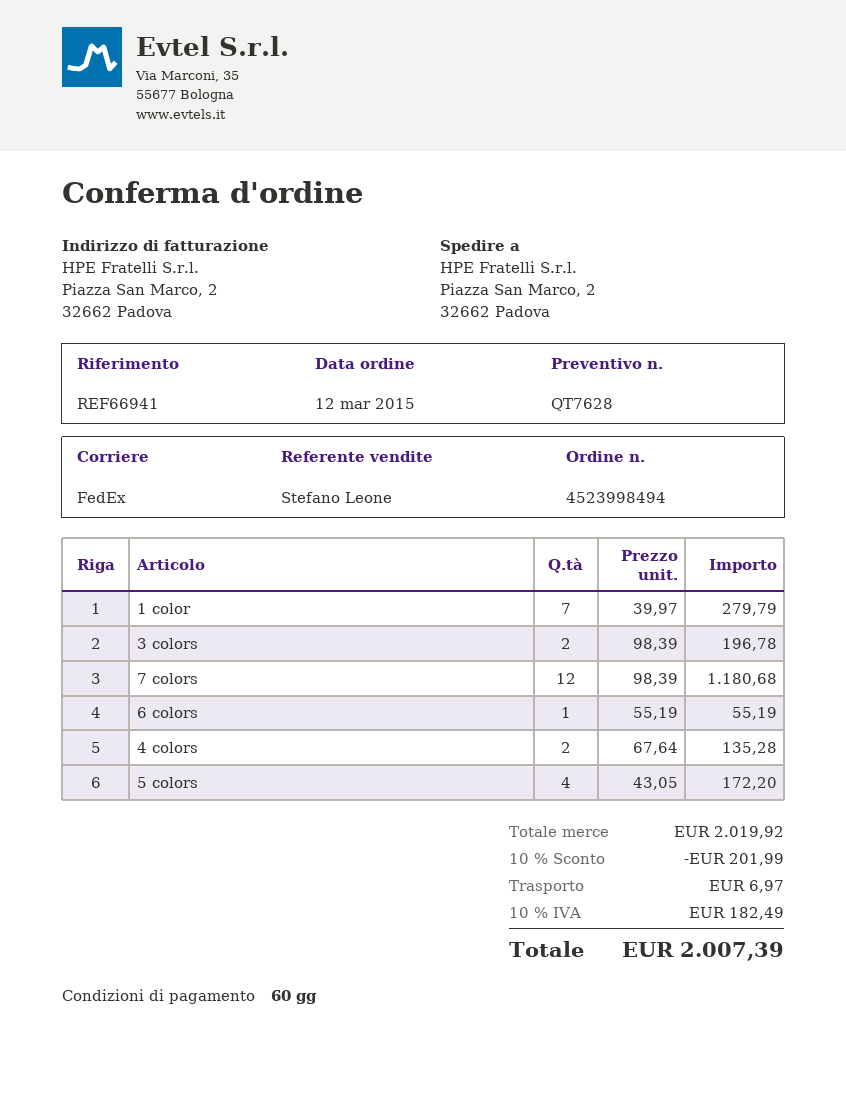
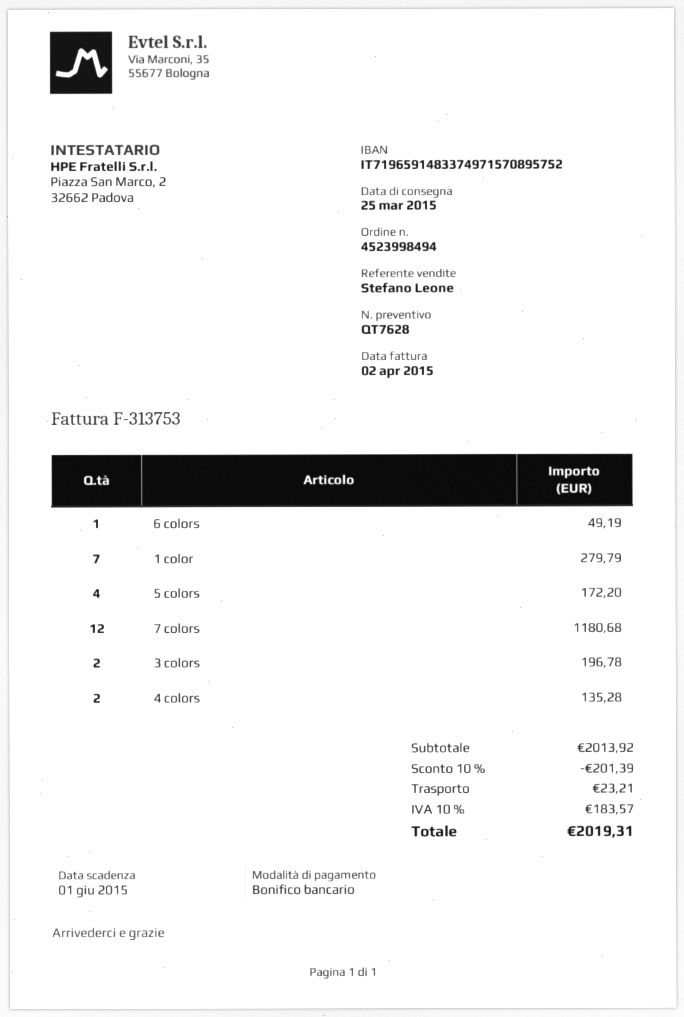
6 colors: 1 for 55.19 -> 1 for 49.19
subtotal: 2019.92 -> 2013.92
discount: 10% = 201.99 -> 10% = 201.39
shipping: 6.97 -> 23.21
tax: 10% = 182.49 -> 10% = 183.57
total: 2007.39 -> 2019.31

